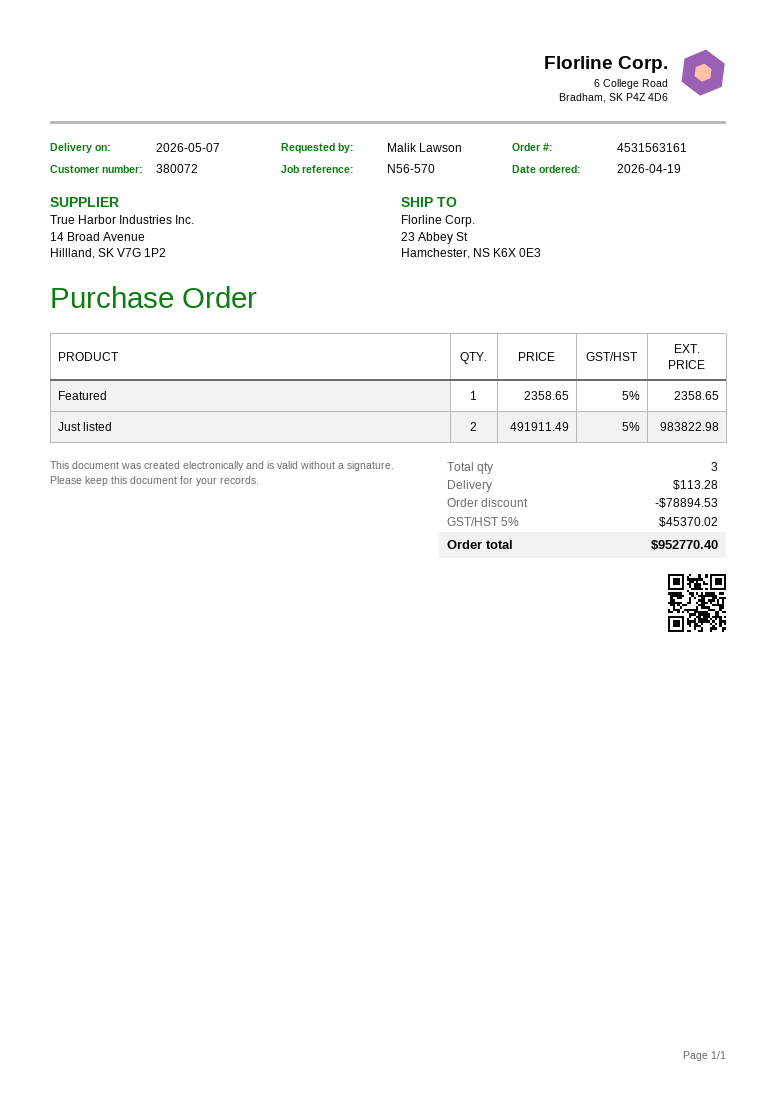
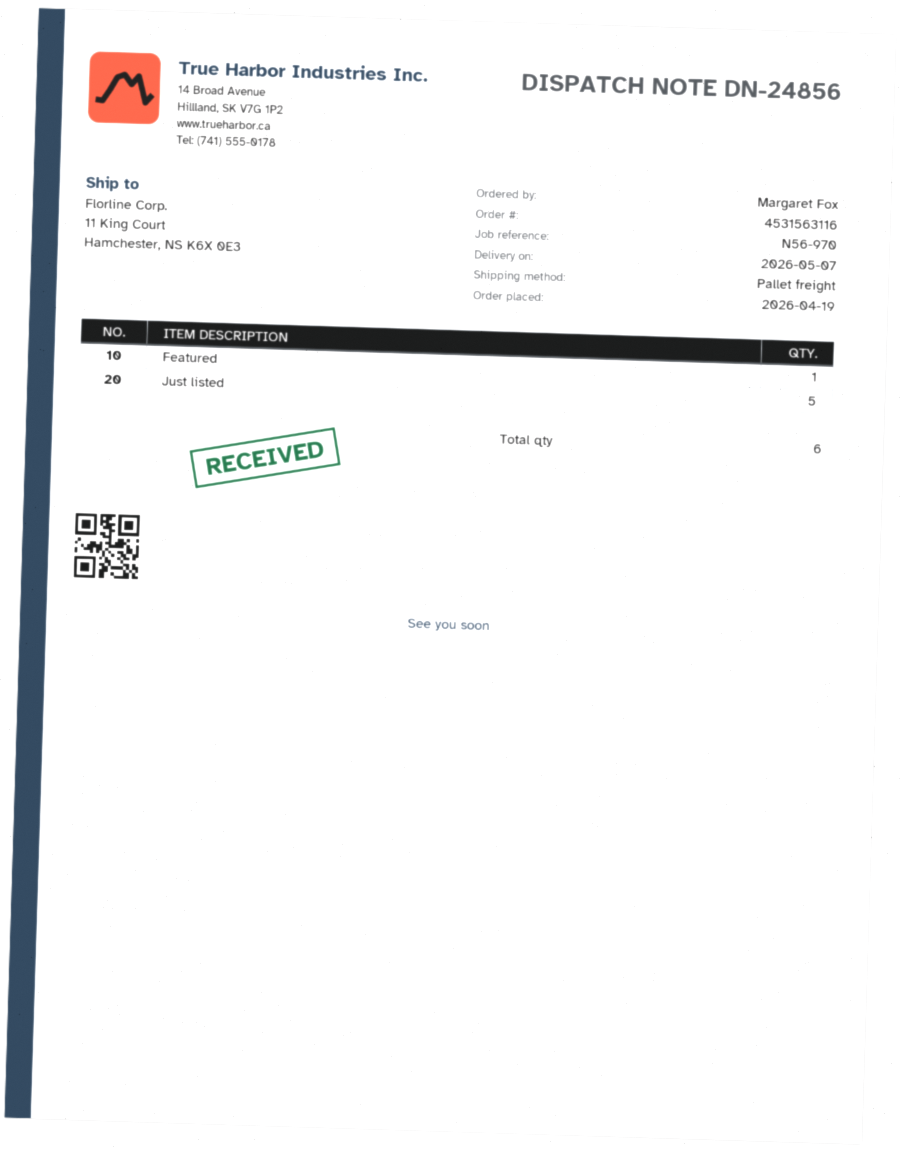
order number: 4531563161 -> 4531563116
reference: N56-570 -> N56-970
ordered by: Malik Lawson -> Margaret Fox
ship to: 23 Abbey St, Hamchester, NS K6X 0E3 -> 11 King Court, Hamchester, NS K6X 0E3
Just listed: 2 -> 5
total quantity: 3 -> 6

